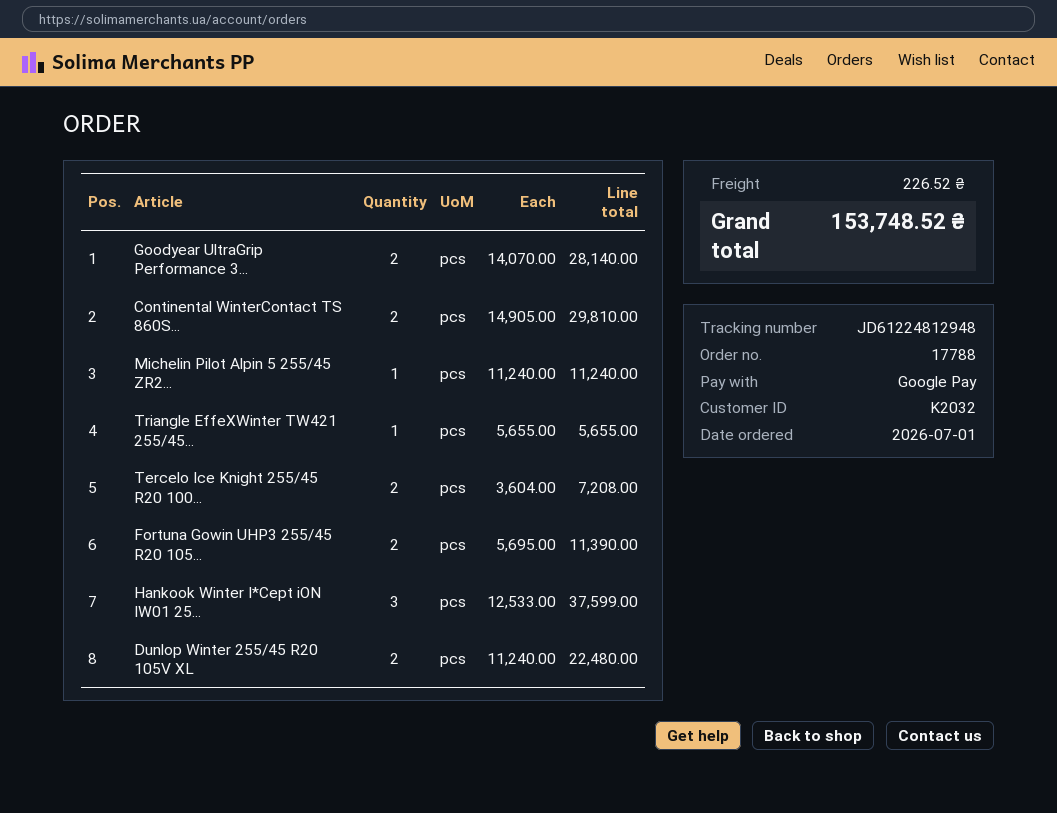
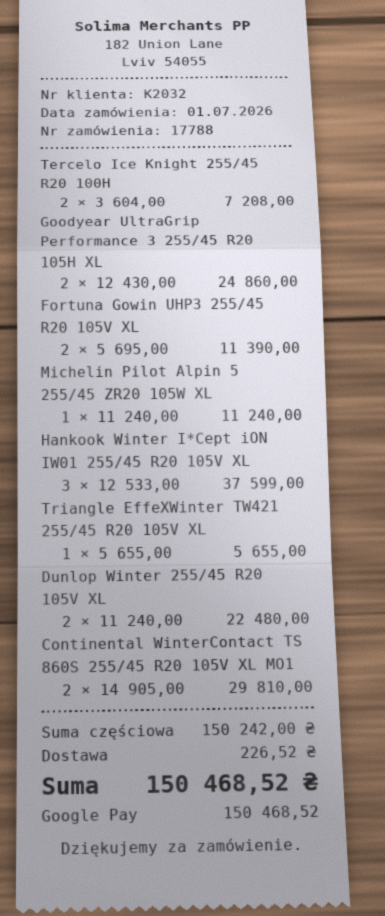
Goodyear UltraGrip Performance 3...: 2 x 14070.00 = 28140.00 -> 2 x 12430.00 = 24860.00
total: 153748.52 -> 150468.52

